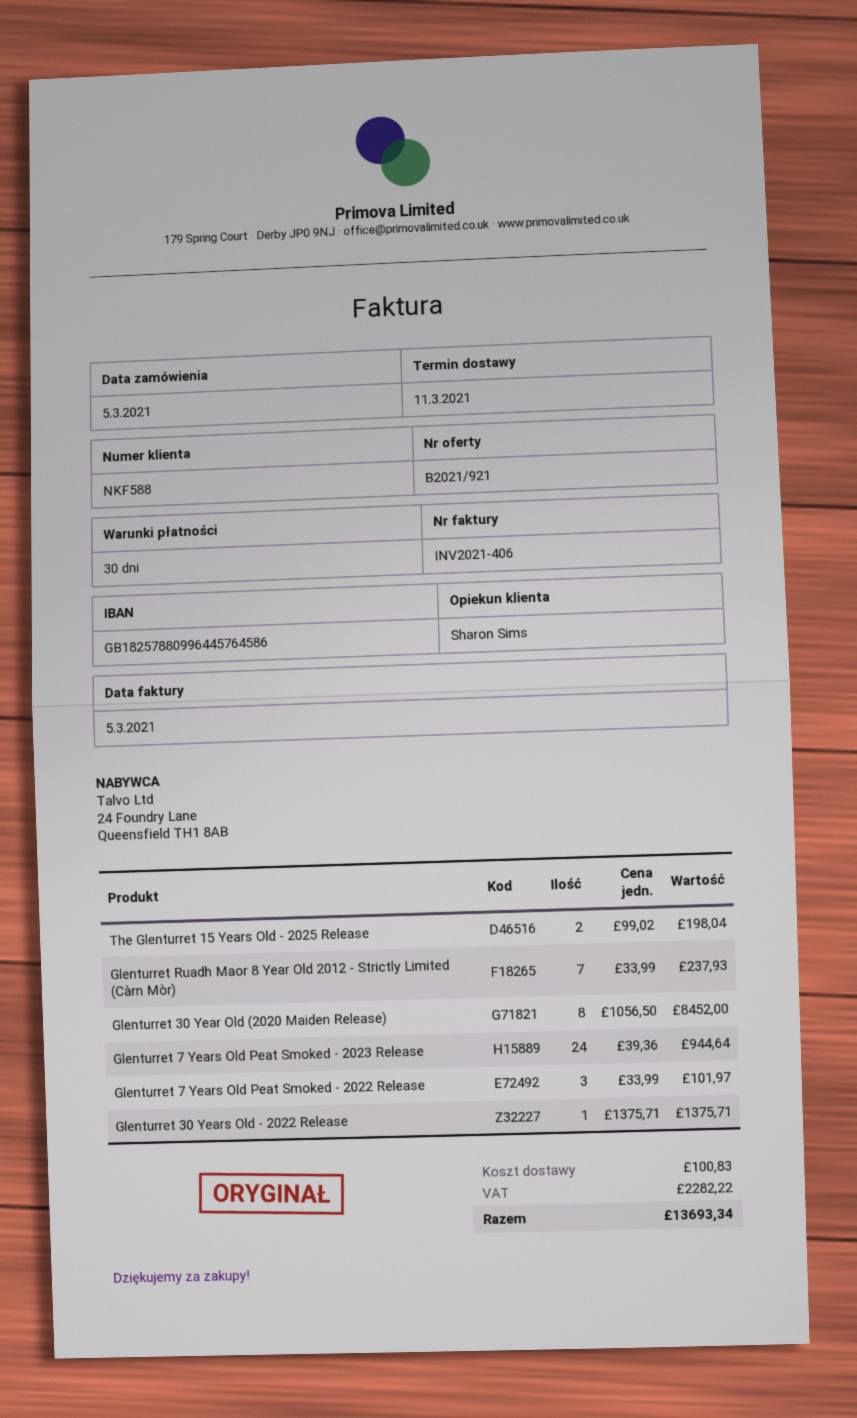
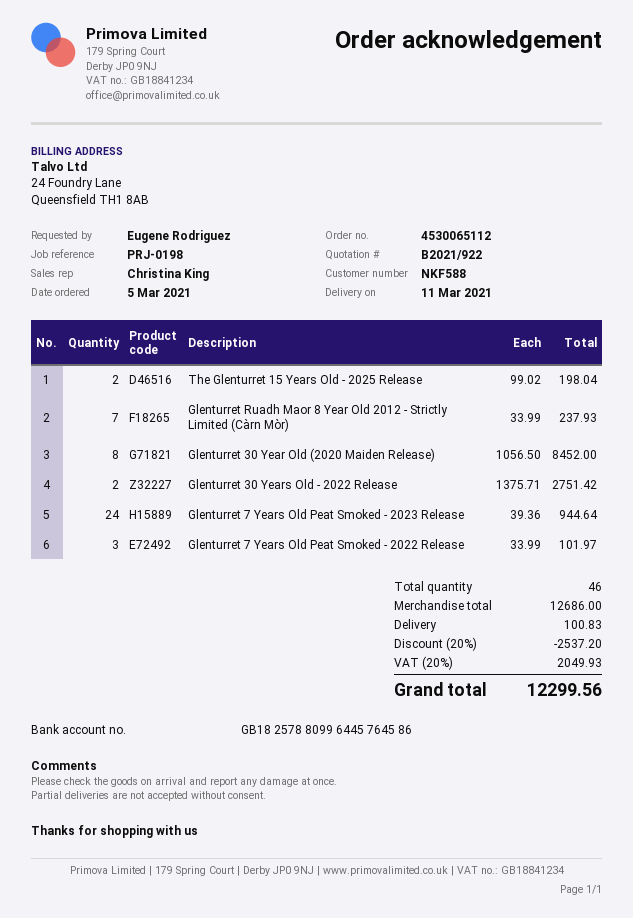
quote number: B2021/921 -> B2021/922
sales rep: Sharon Sims -> Christina King
Glenturret 30 Years Old - 2022 Release: 1 x 1375.71 = 1375.71 -> 2 x 1375.71 = 2751.42
discount: none -> 20% = 2537.20
tax: 2282.22 -> 2049.93
total: 13693.34 -> 12299.56

